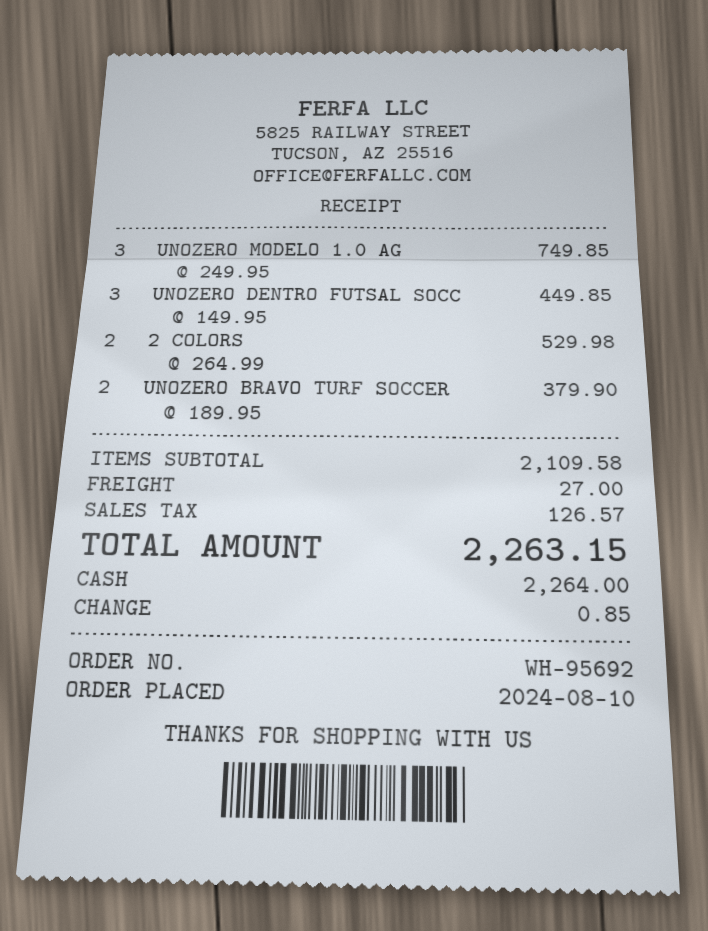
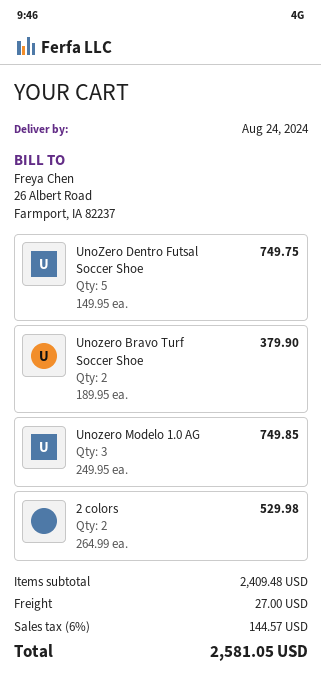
UNOZERO DENTRO FUTSAL SOCC: 3 x 149.95 = 449.85 -> 5 x 149.95 = 749.75
subtotal: 2109.58 -> 2409.48
tax: 126.57 -> 144.57
total: 2263.15 -> 2581.05

